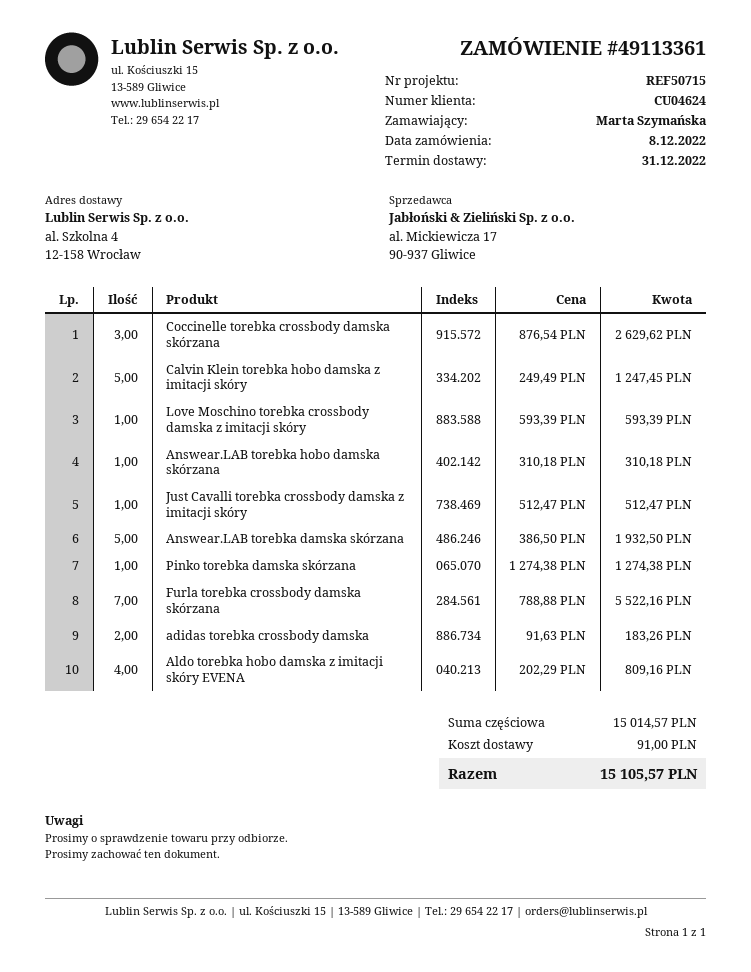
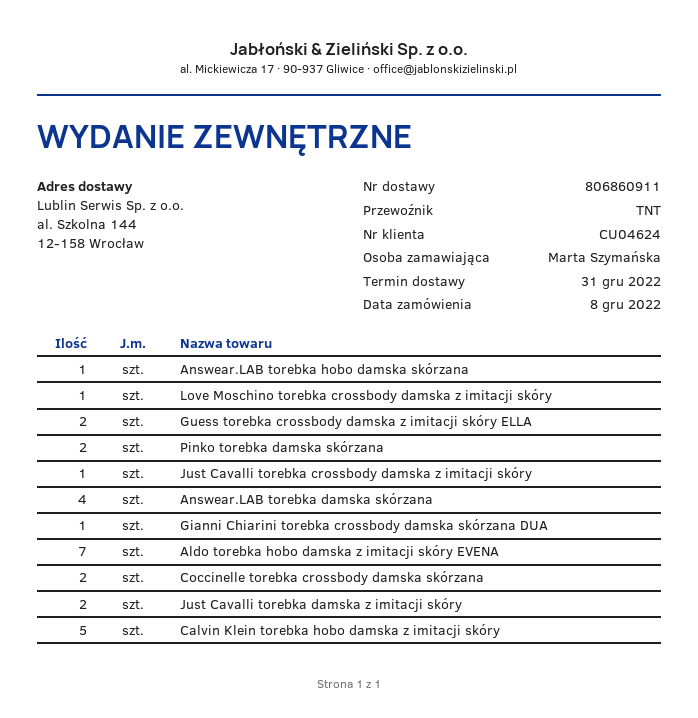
ship to: al. Szkolna 4, 12-158 Wrocław -> al. Szkolna 144, 12-158 Wrocław
Coccinelle torebka crossbody damska skórzana: 3 -> 2
Answear.LAB torebka damska skórzana: 5 -> 4
Pinko torebka damska skórzana: 1 -> 2
Furla torebka crossbody damska skórzana: 7 -> none
adidas torebka crossbody damska: 2 -> none
Aldo torebka hobo damska z imitacji skóry EVENA: 4 -> 7
Guess torebka crossbody damska z imitacji skóry ELLA: none -> 2
Gianni Chiarini torebka crossbody damska skórzana DUA: none -> 1
Just Cavalli torebka damska z imitacji skóry: none -> 2

